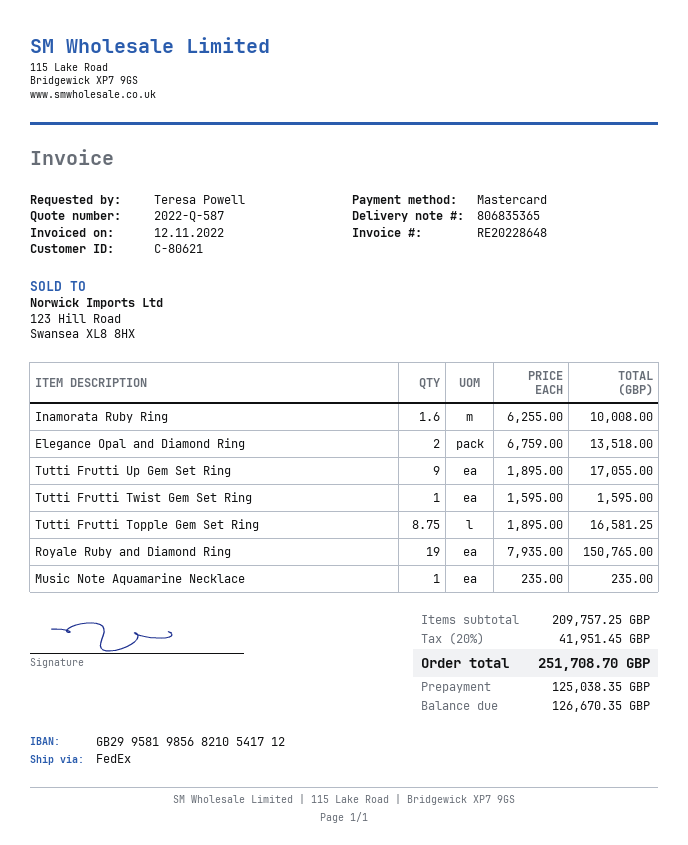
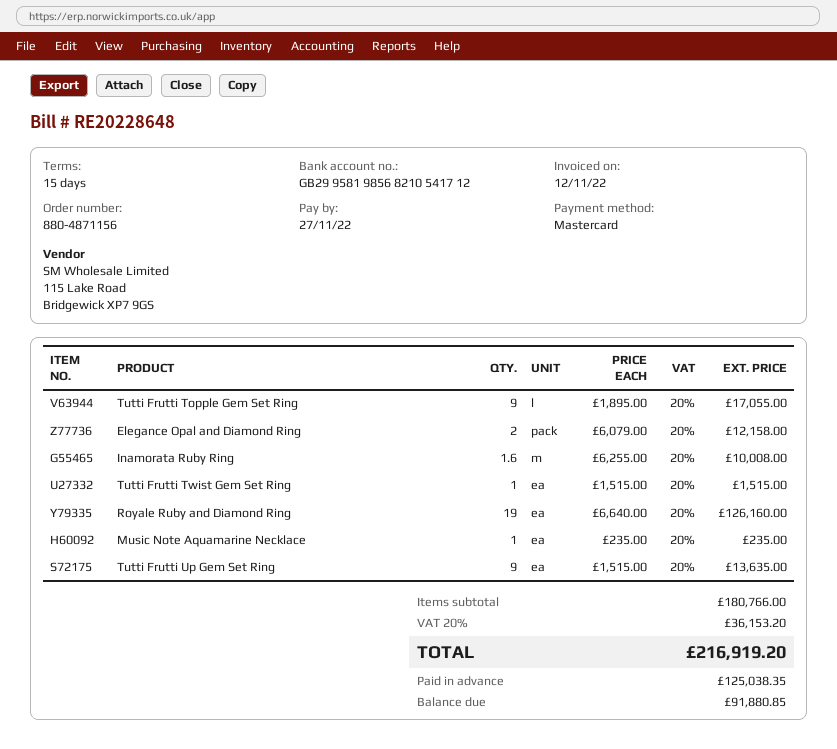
Elegance Opal and Diamond Ring: 2 x 6759.00 = 13518.00 -> 2 x 6079.00 = 12158.00
Tutti Frutti Up Gem Set Ring: 9 x 1895.00 = 17055.00 -> 9 x 1515.00 = 13635.00
Tutti Frutti Twist Gem Set Ring: 1 x 1595.00 = 1595.00 -> 1 x 1515.00 = 1515.00
Tutti Frutti Topple Gem Set Ring: 8.75 x 1895.00 = 16581.25 -> 9 x 1895.00 = 17055.00
Royale Ruby and Diamond Ring: 19 x 7935.00 = 150765.00 -> 19 x 6640.00 = 126160.00
subtotal: 209757.25 -> 180766.00
tax: 20% = 41951.45 -> 20% = 36153.20
total: 251708.70 -> 216919.20
balance: 126670.35 -> 91880.85

